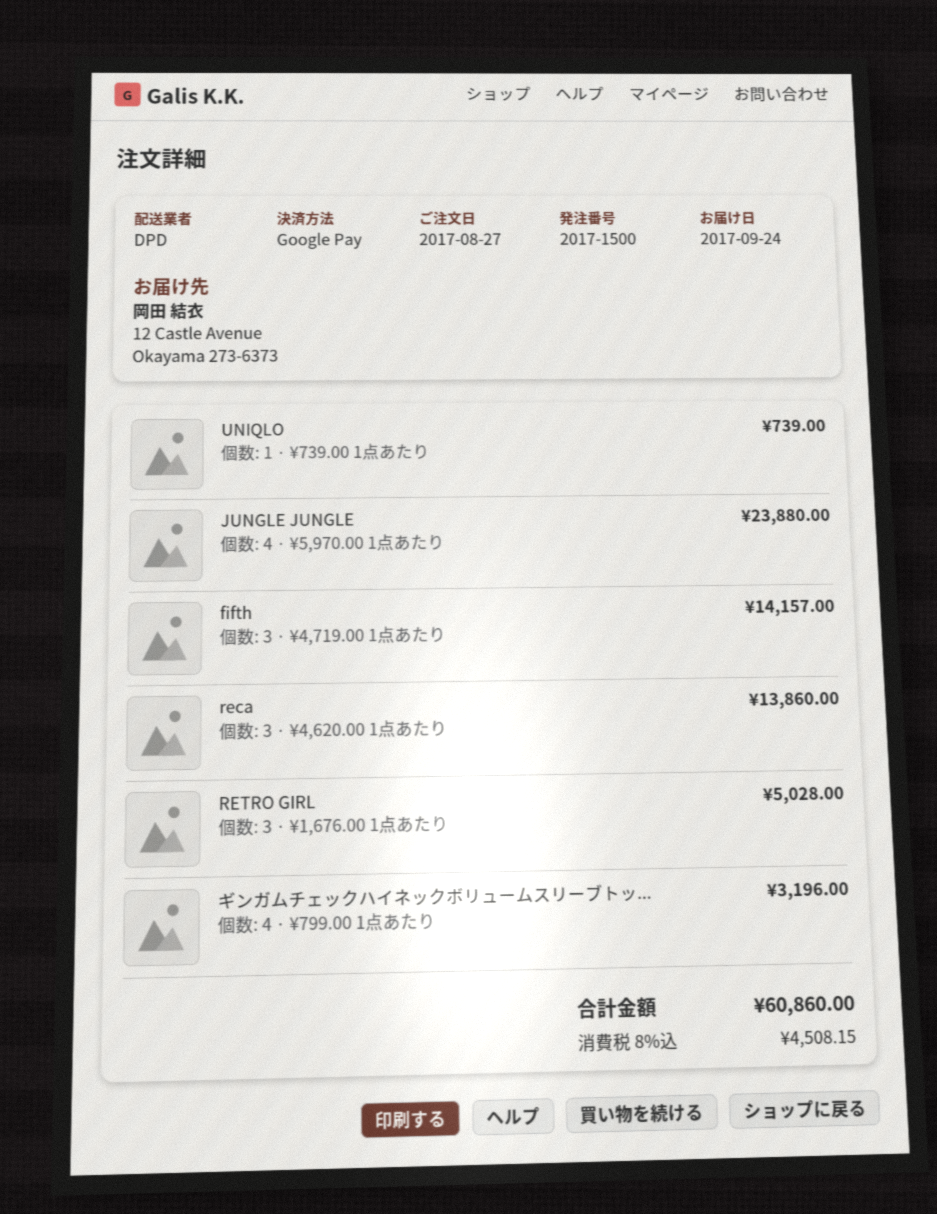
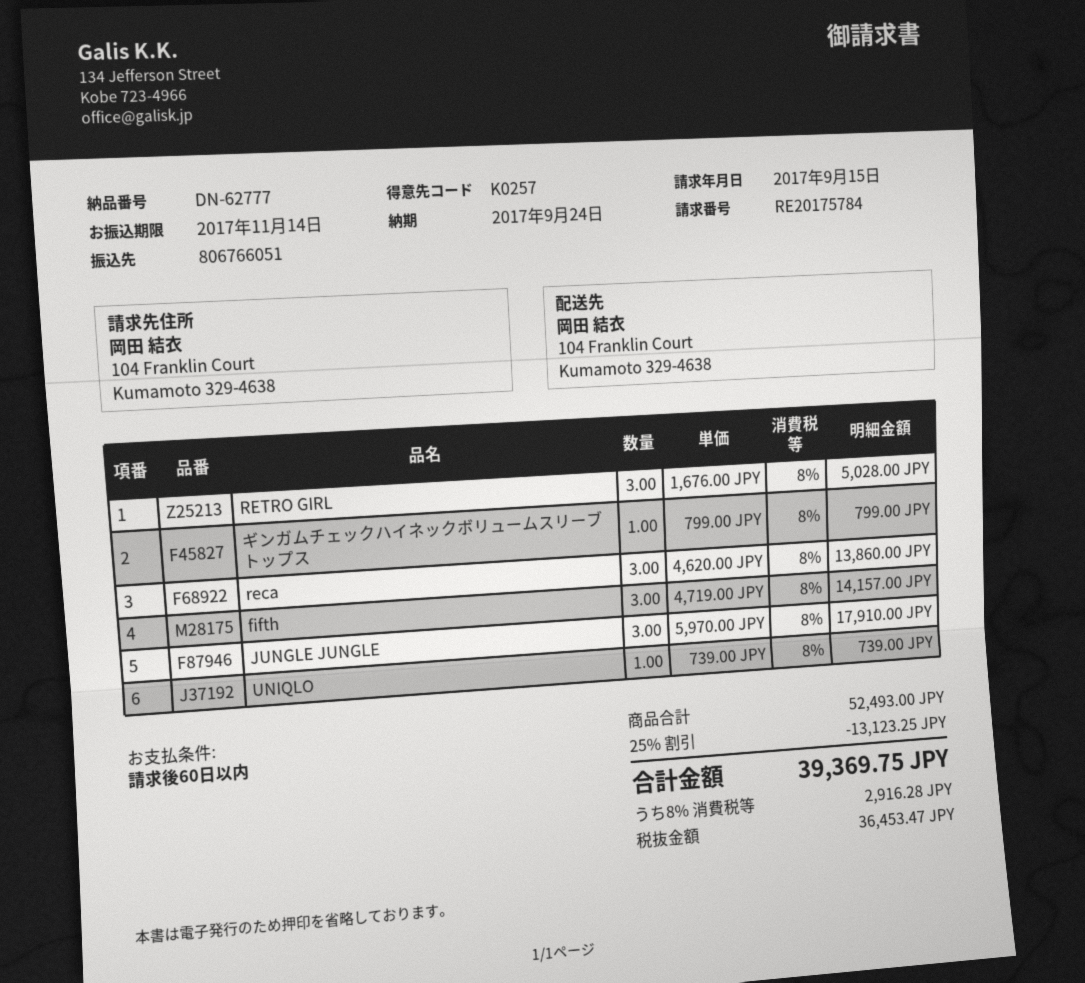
ship to: 12 Castle Avenue, Okayama 273-6373 -> 104 Franklin Court, Kumamoto 329-4638
JUNGLE JUNGLE: 4 x 5970.00 = 23880.00 -> 3 x 5970.00 = 17910.00
ギンガムチェックハイネックボリュームスリーブトッ...: 4 x 799.00 = 3196.00 -> 1 x 799.00 = 799.00
discount: none -> 25% = 13123.25
tax: 8% = 4508.15 -> 8% = 2916.28
total: 60860.00 -> 39369.75

